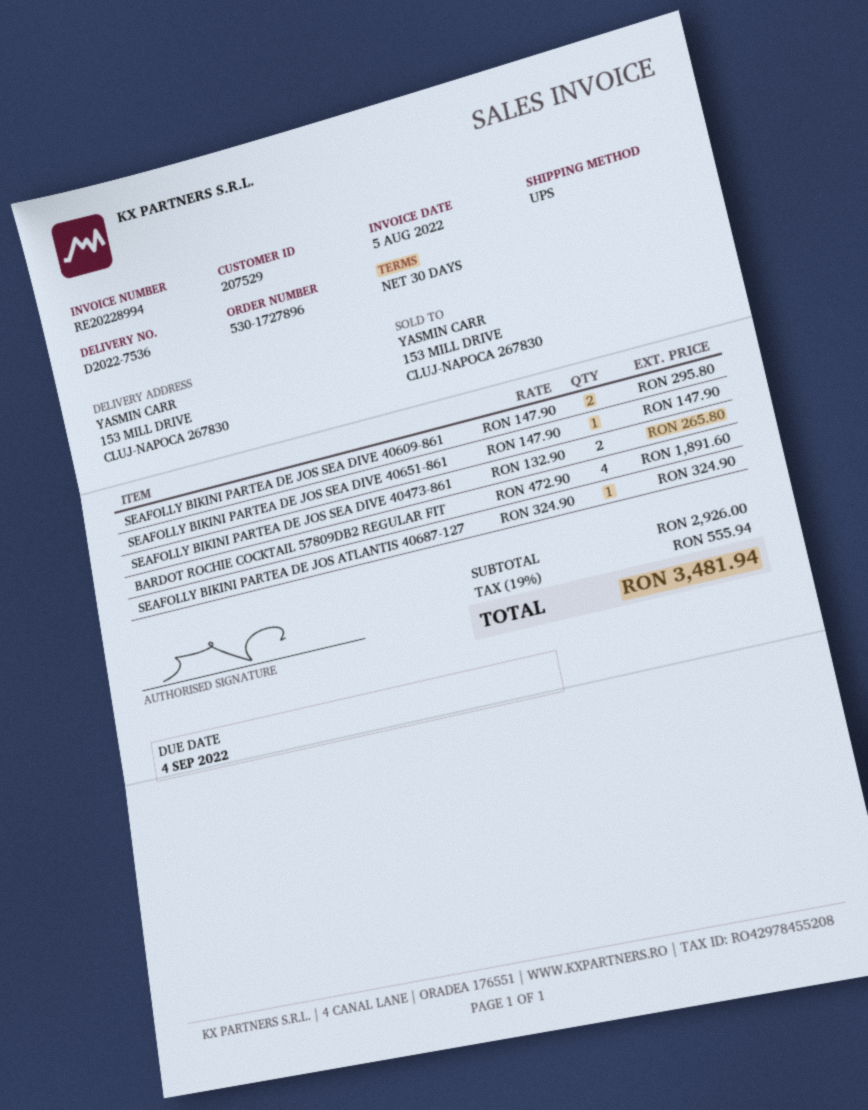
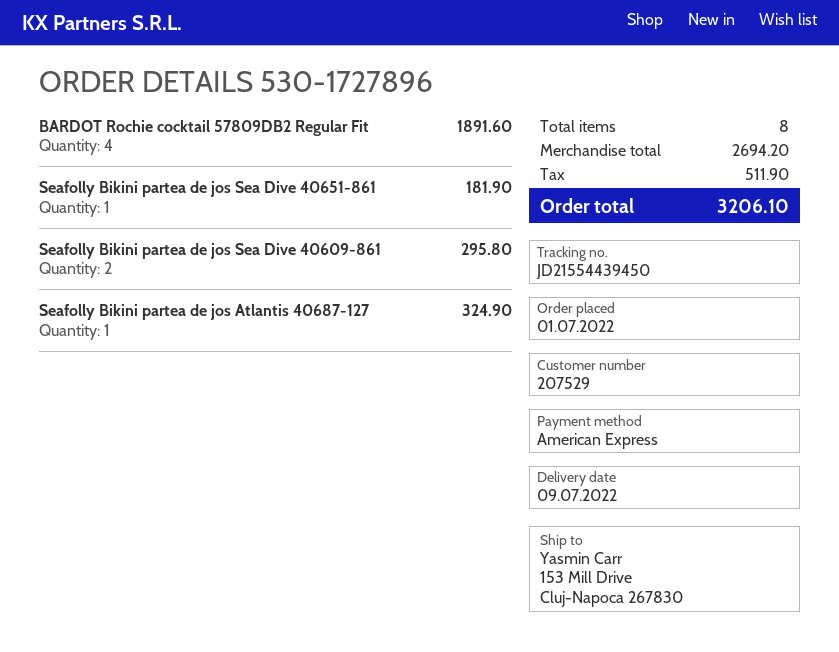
SEAFOLLY BIKINI PARTEA DE JOS SEA DIVE 40651-861: 1 for 147.90 -> 1 for 181.90
SEAFOLLY BIKINI PARTEA DE JOS SEA DIVE 40473-861: 2 for 265.80 -> none
subtotal: 2926.00 -> 2694.20
tax: 555.94 -> 511.90
total: 3481.94 -> 3206.10

